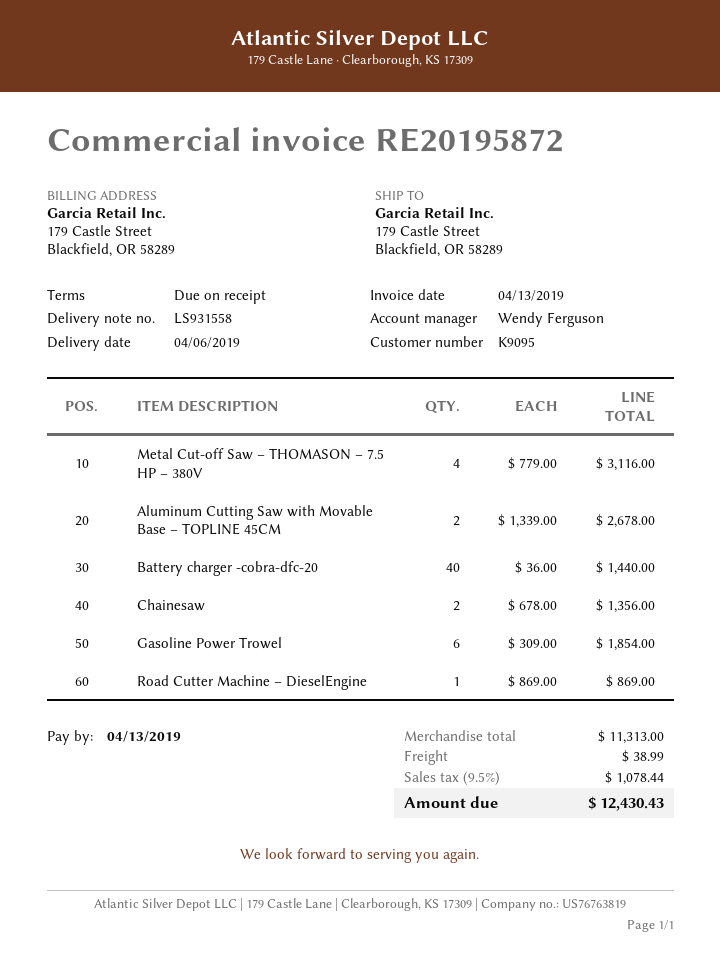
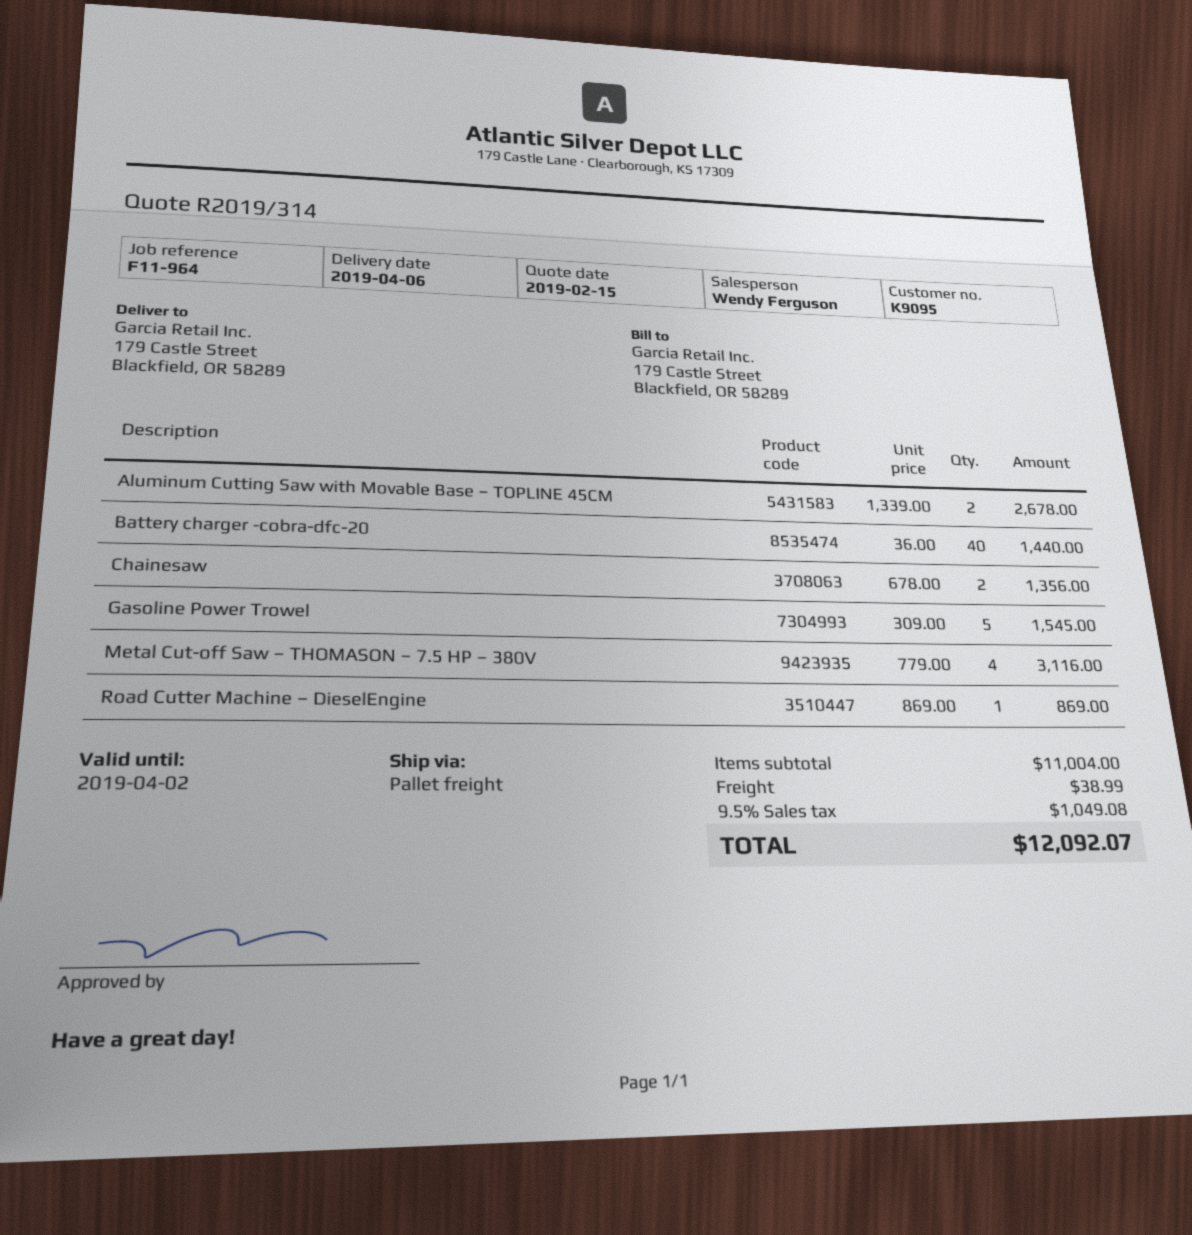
Gasoline Power Trowel: 6 x 309.00 = 1854.00 -> 5 x 309.00 = 1545.00
subtotal: 11313.00 -> 11004.00
tax: 9.5% = 1078.44 -> 9.5% = 1049.08
total: 12430.43 -> 12092.07

